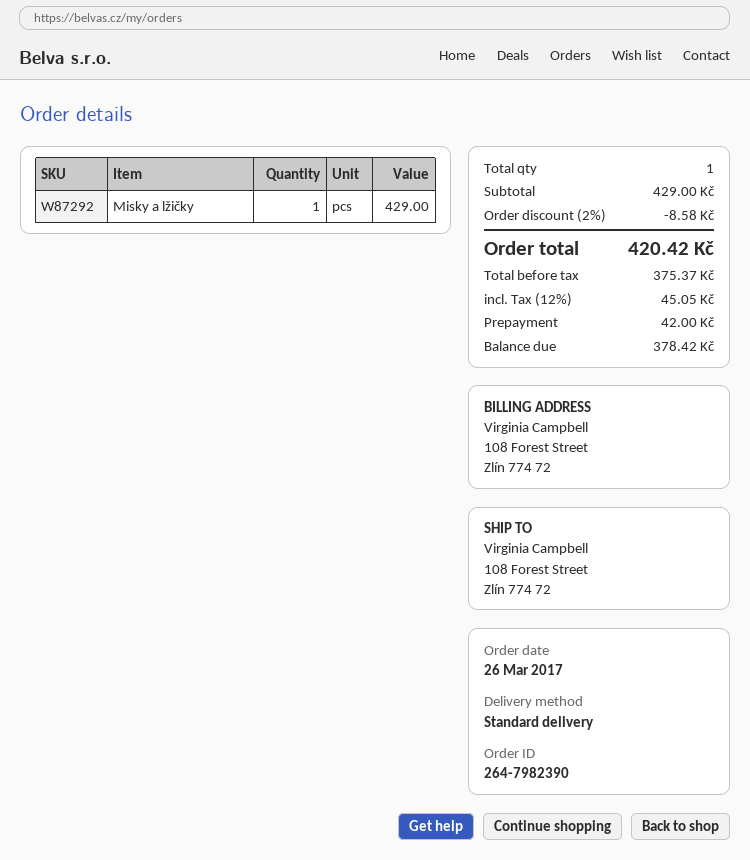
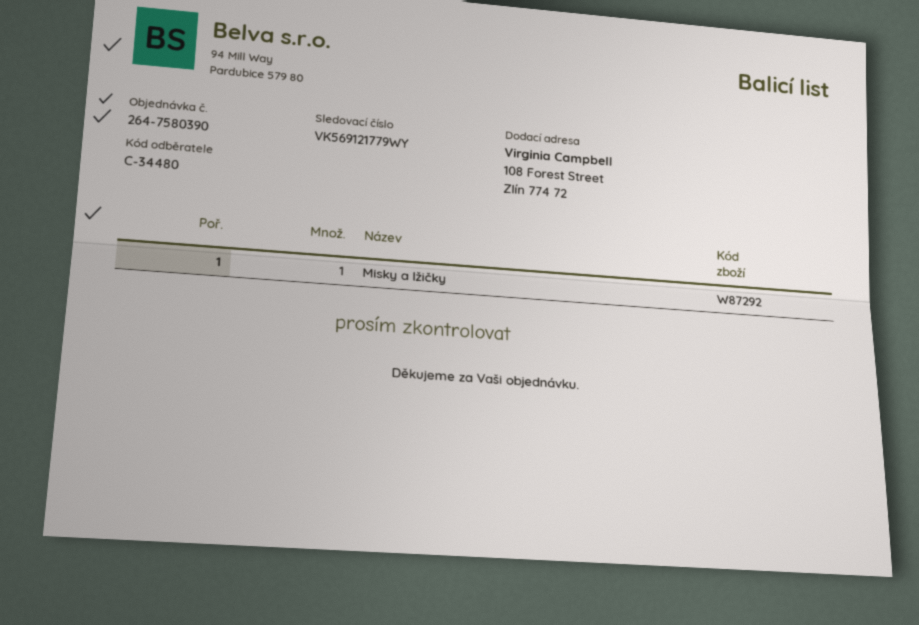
order number: 264-7982390 -> 264-7580390

